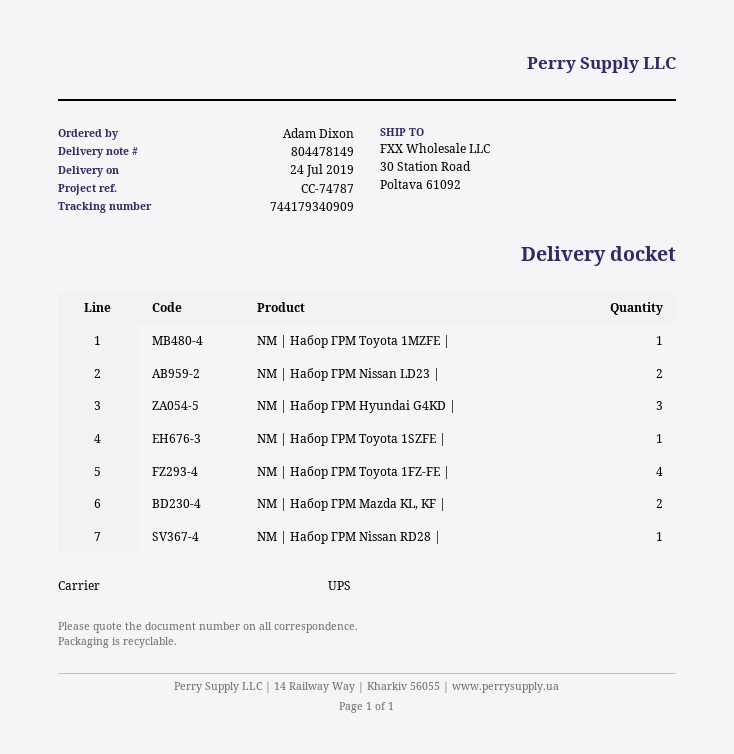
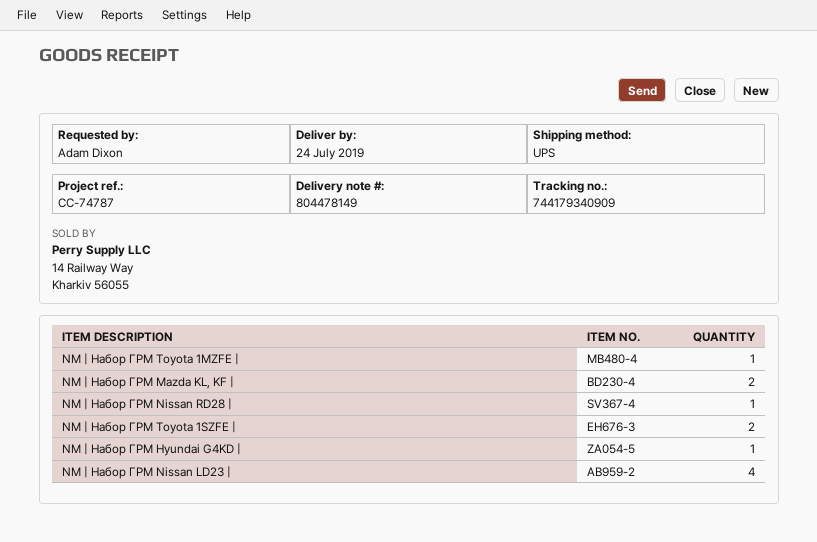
NM | Набор ГРМ Nissan LD23 |: 2 -> 4
NM | Набор ГРМ Hyundai G4KD |: 3 -> 1
NM | Набор ГРМ Toyota 1SZFE |: 1 -> 2
NM | Набор ГРМ Toyota 1FZ-FE |: 4 -> none

